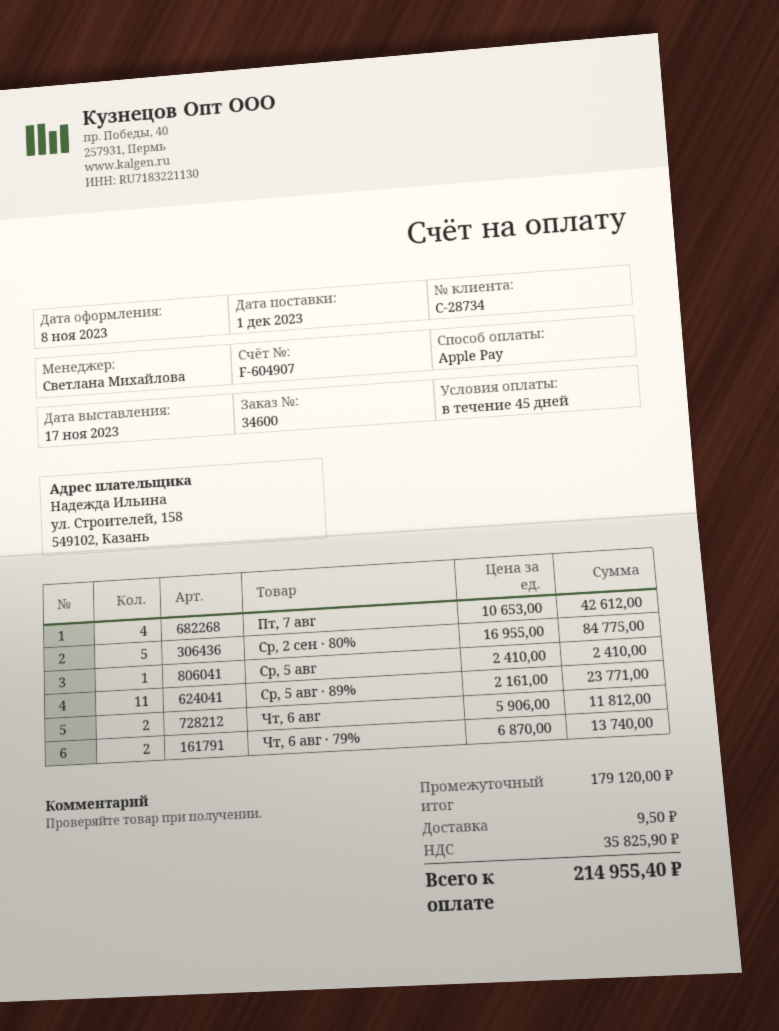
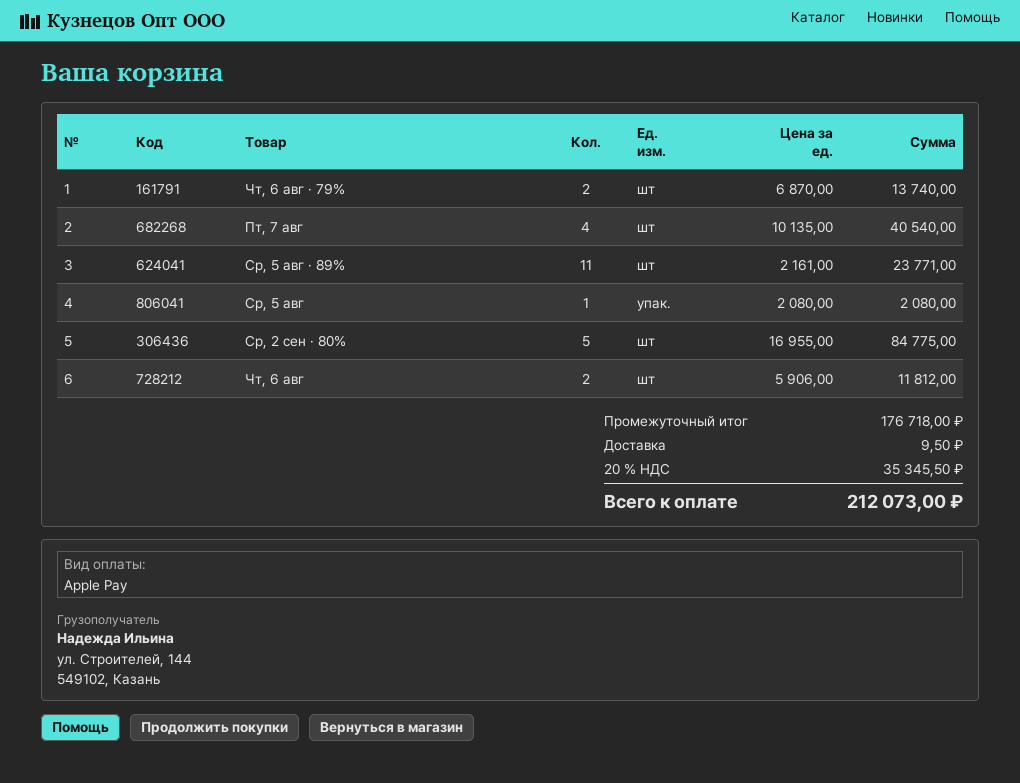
Пт, 7 авг: 4 x 10653.00 = 42612.00 -> 4 x 10135.00 = 40540.00
Ср, 5 авг: 1 x 2410.00 = 2410.00 -> 1 x 2080.00 = 2080.00
subtotal: 179120.00 -> 176718.00
tax: 35825.90 -> 35345.50
total: 214955.40 -> 212073.00

